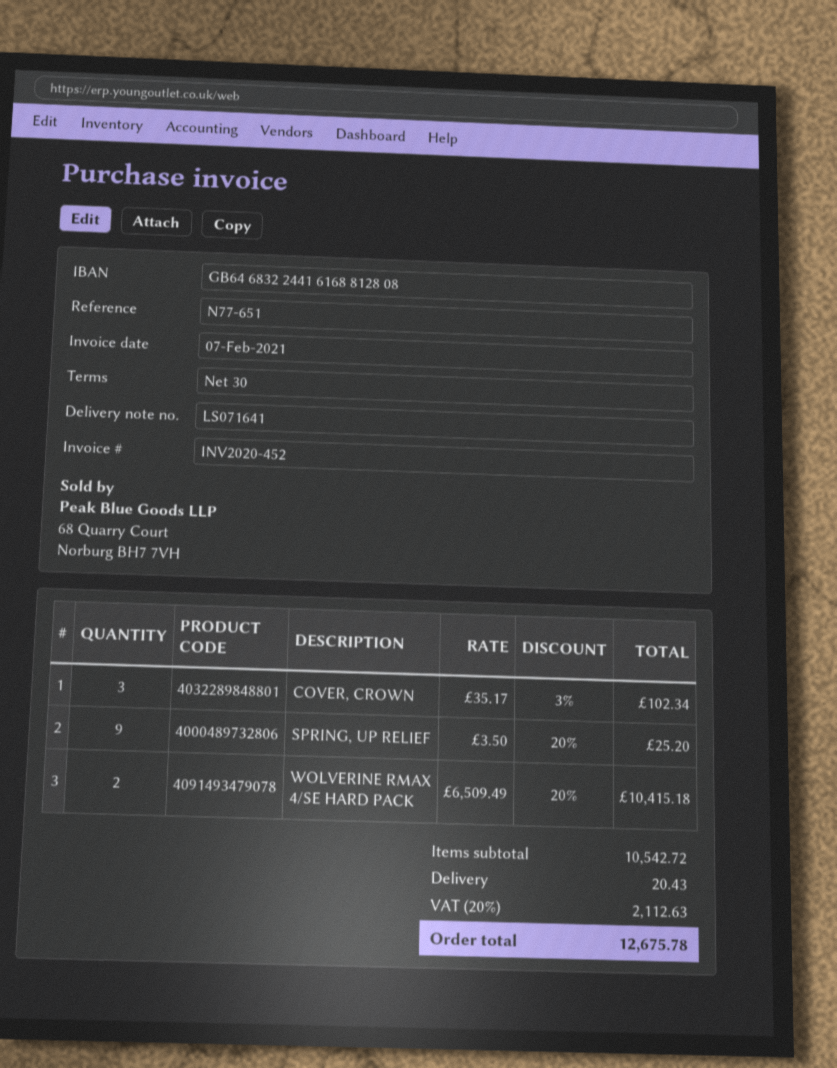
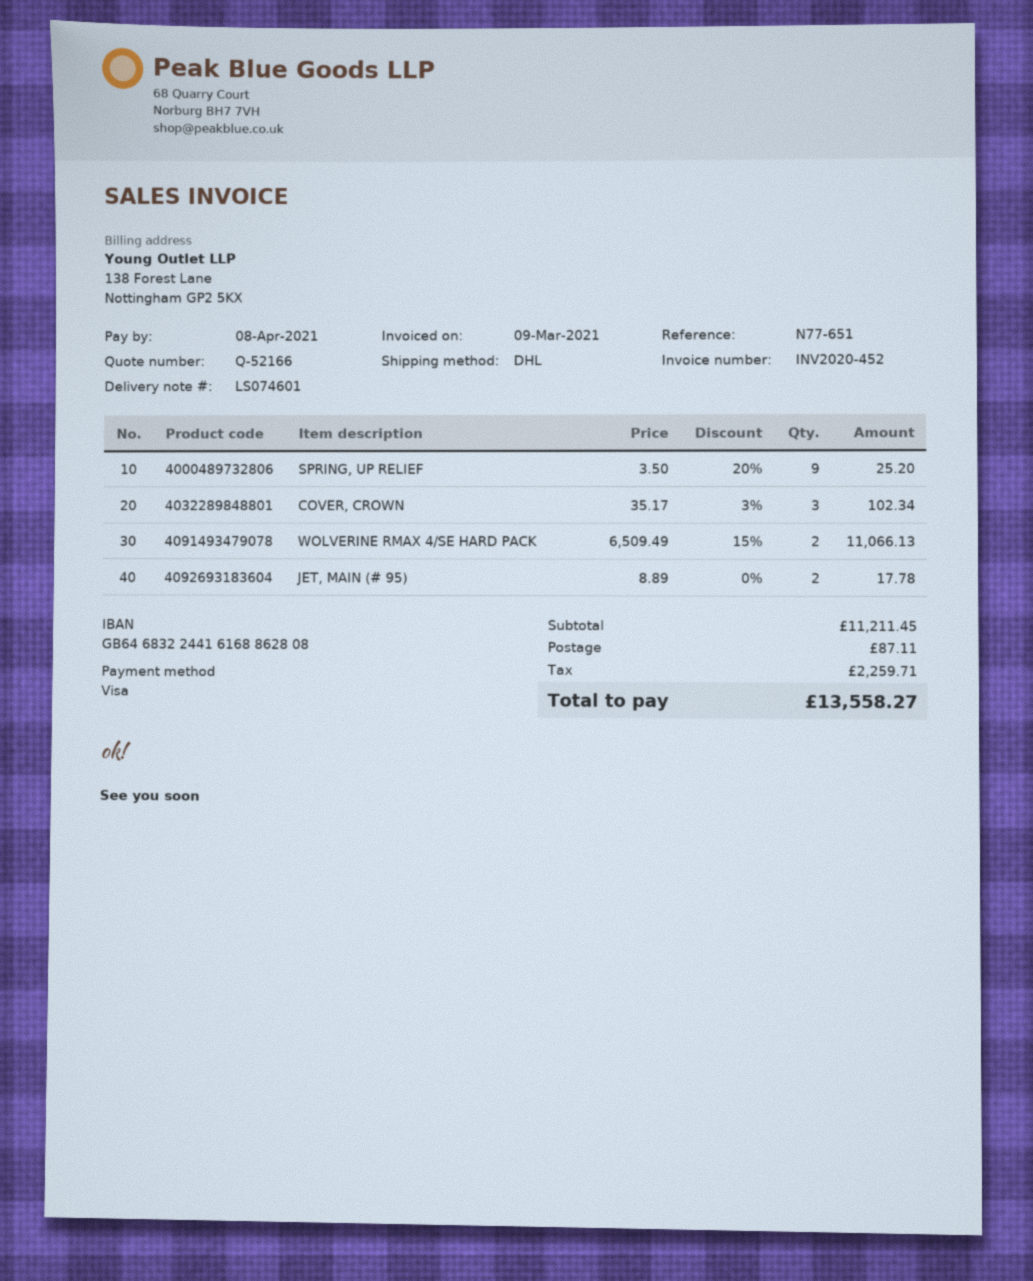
delivery note number: LS071641 -> LS074601
invoice date: 2021-02-07 -> 2021-03-09
bank account: GB64683224416168812808 -> GB64683224416168862808
WOLVERINE RMAX 4/SE HARD PACK: 2 x 6509.49 - 20% = 10415.18 -> 2 x 6509.49 - 15% = 11066.13
JET, MAIN (# 95): none -> 2 x 8.89 = 17.78
subtotal: 10542.72 -> 11211.45
shipping: 20.43 -> 87.11
tax: 2112.63 -> 2259.71
total: 12675.78 -> 13558.27

